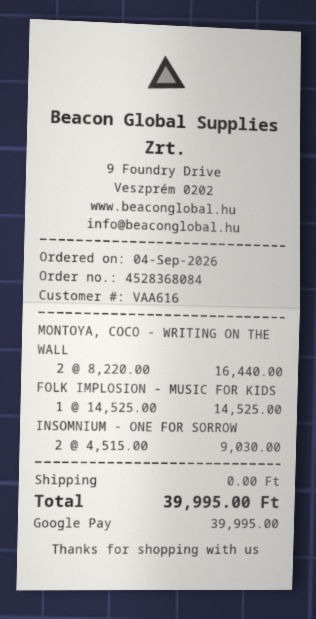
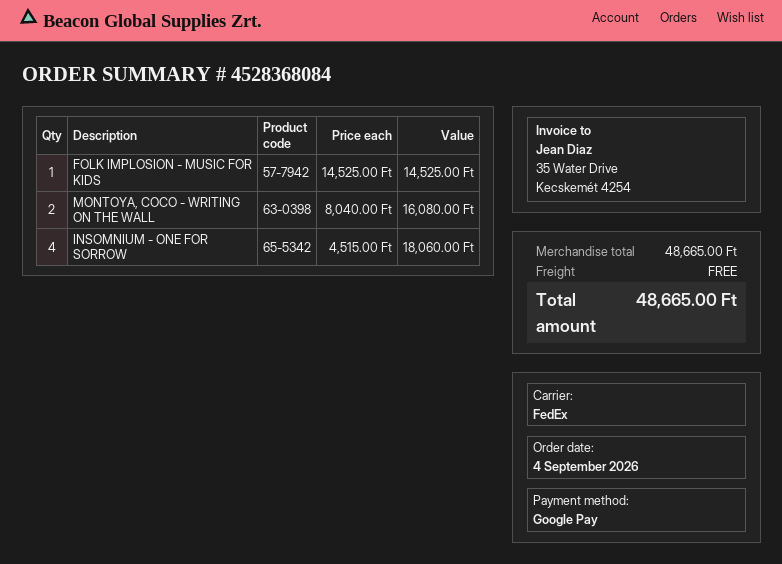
MONTOYA, COCO - WRITING ON THE WALL: 2 x 8220.00 = 16440.00 -> 2 x 8040.00 = 16080.00
INSOMNIUM - ONE FOR SORROW: 2 x 4515.00 = 9030.00 -> 4 x 4515.00 = 18060.00
total: 39995.00 -> 48665.00

